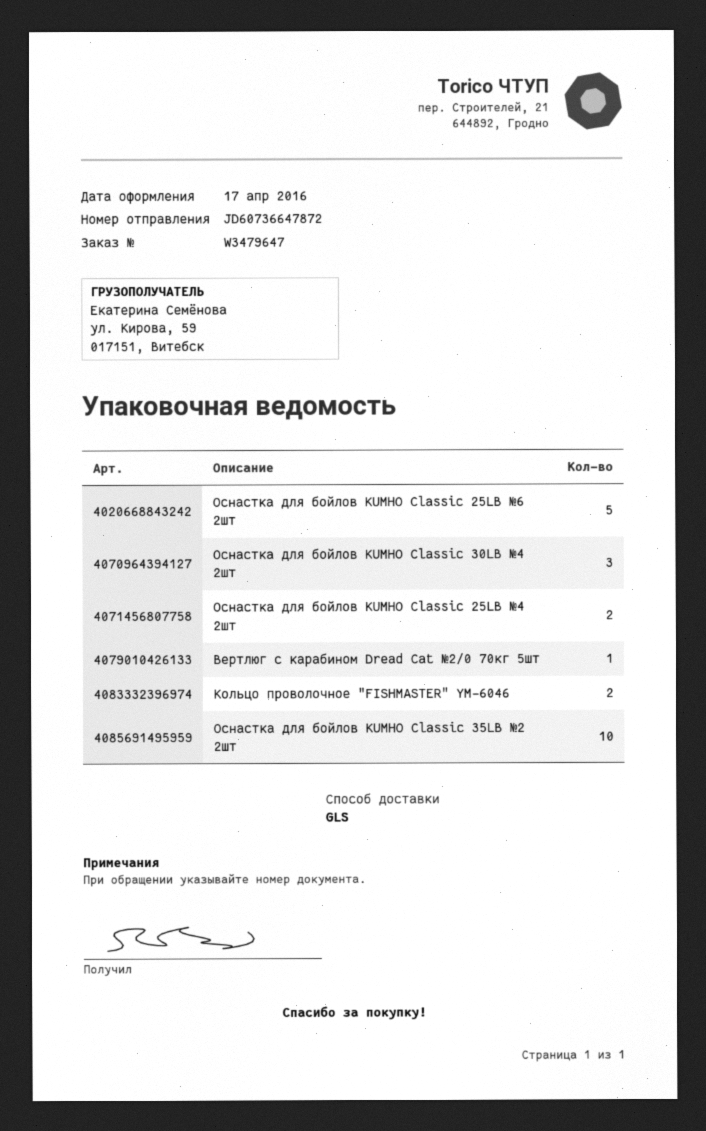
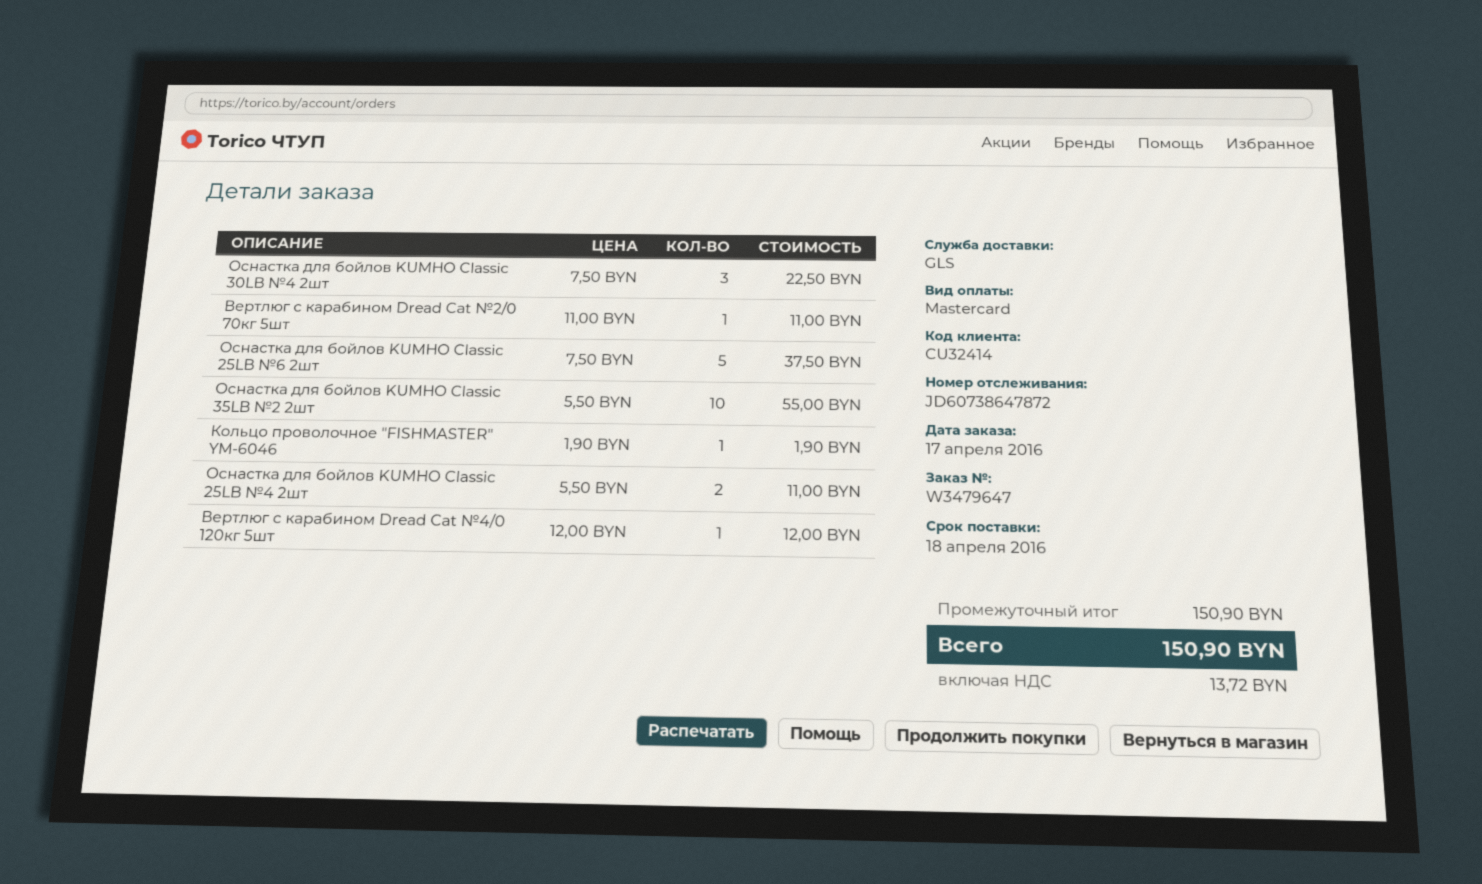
tracking number: JD60736647872 -> JD60738647872
Кольцо проволочное "FISHMASTER" YM-6046: 2 -> 1
Вертлюг с карабином Dread Cat №4/0 120кг 5шт: none -> 1

